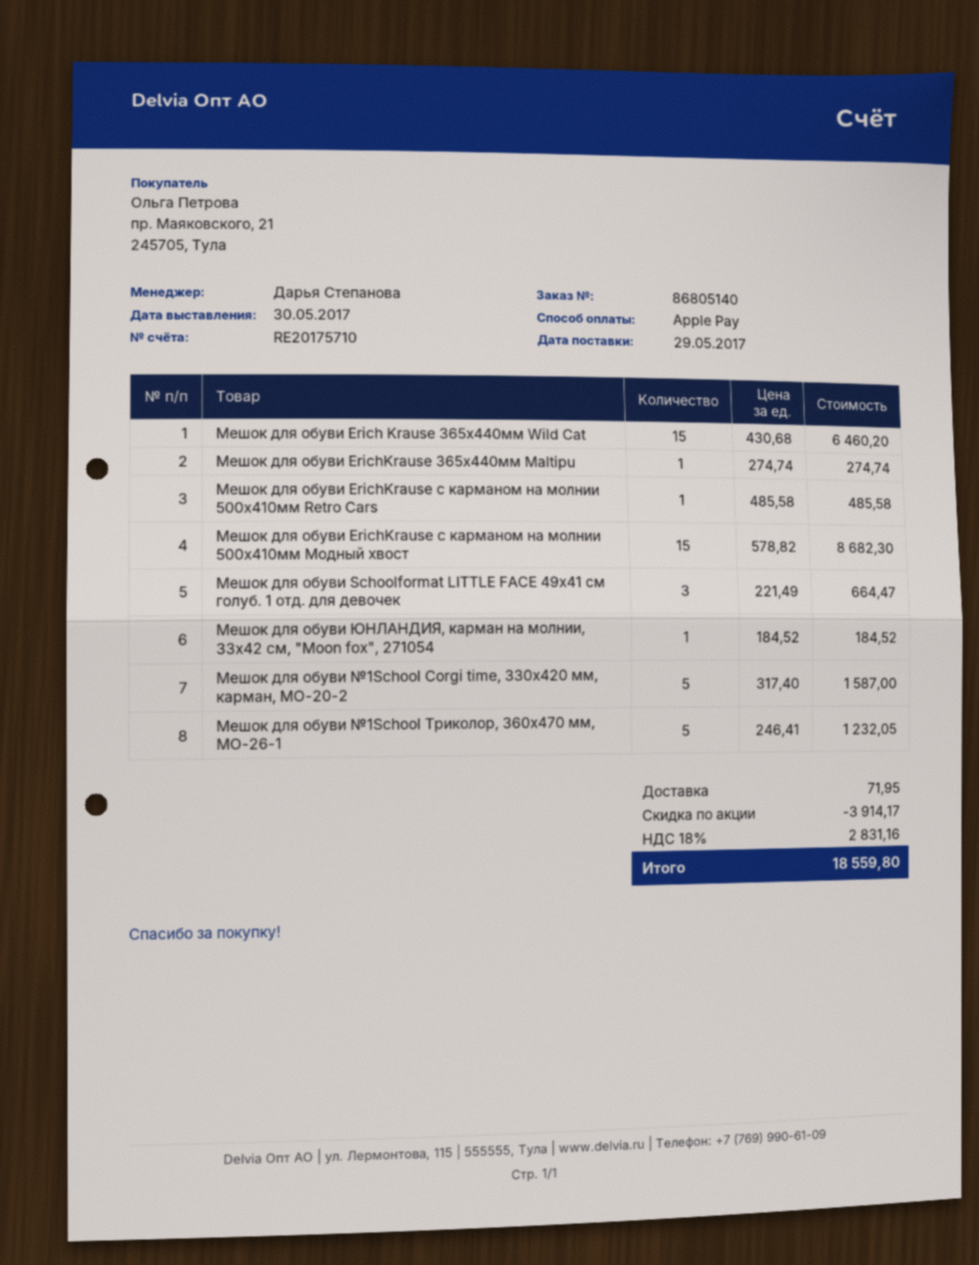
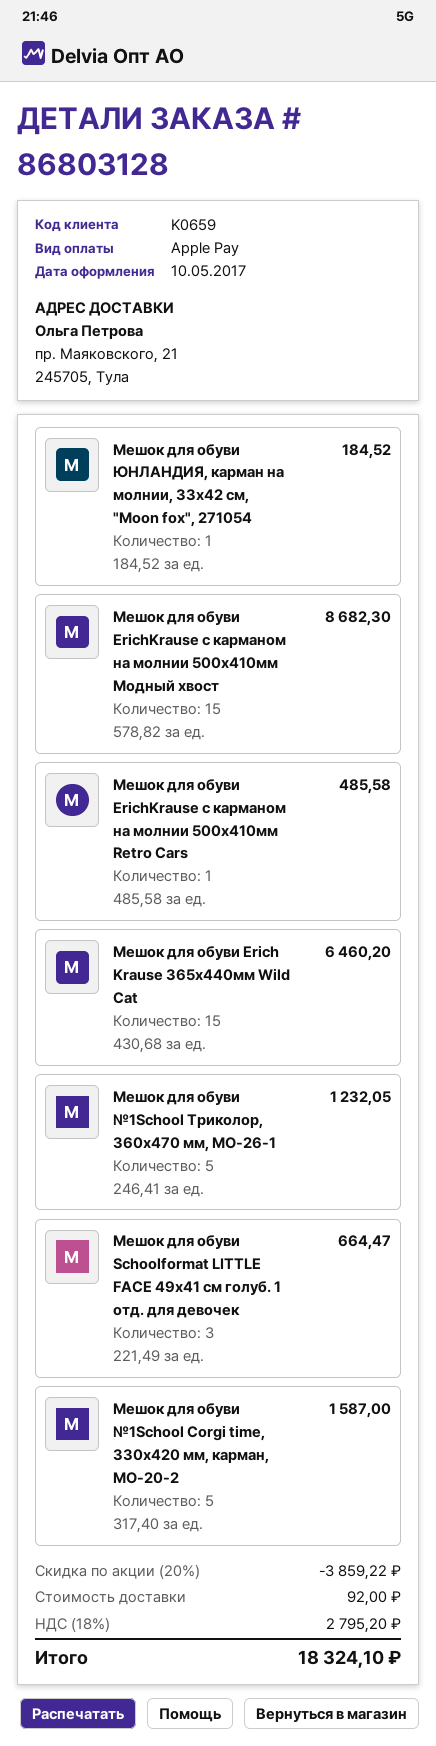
order number: 86805140 -> 86803128
Мешок для обуви ErichKrause 365x440мм Maltipu: 1 x 274.74 = 274.74 -> none
discount: 3914.17 -> 3859.22
shipping: 71.95 -> 92.00
tax: 18% = 2831.16 -> 18% = 2795.20
total: 18559.80 -> 18324.10

